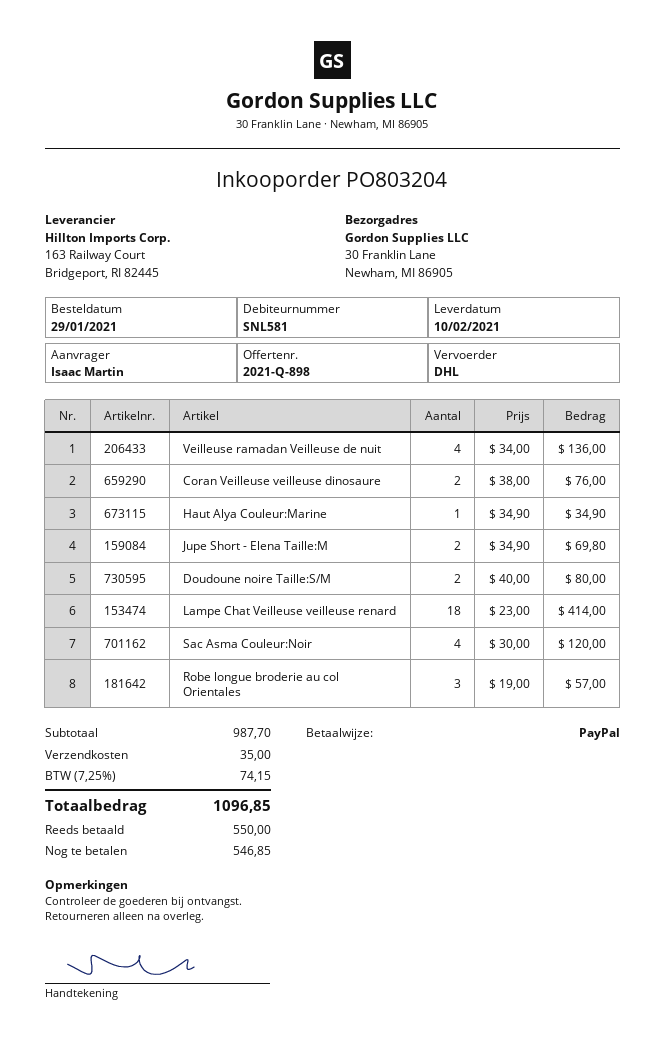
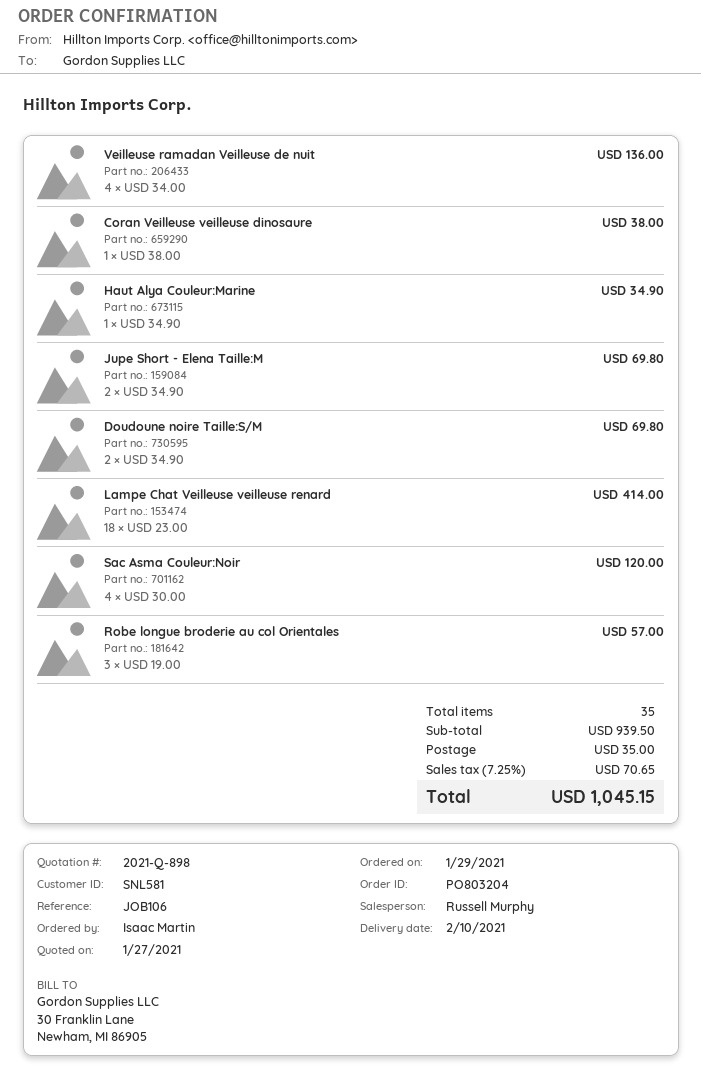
Coran Veilleuse veilleuse dinosaure: 2 x 38.00 = 76.00 -> 1 x 38.00 = 38.00
Doudoune noire Taille:S/M: 2 x 40.00 = 80.00 -> 2 x 34.90 = 69.80
subtotal: 987.70 -> 939.50
tax: 7.25% = 74.15 -> 7.25% = 70.65
total: 1096.85 -> 1045.15

